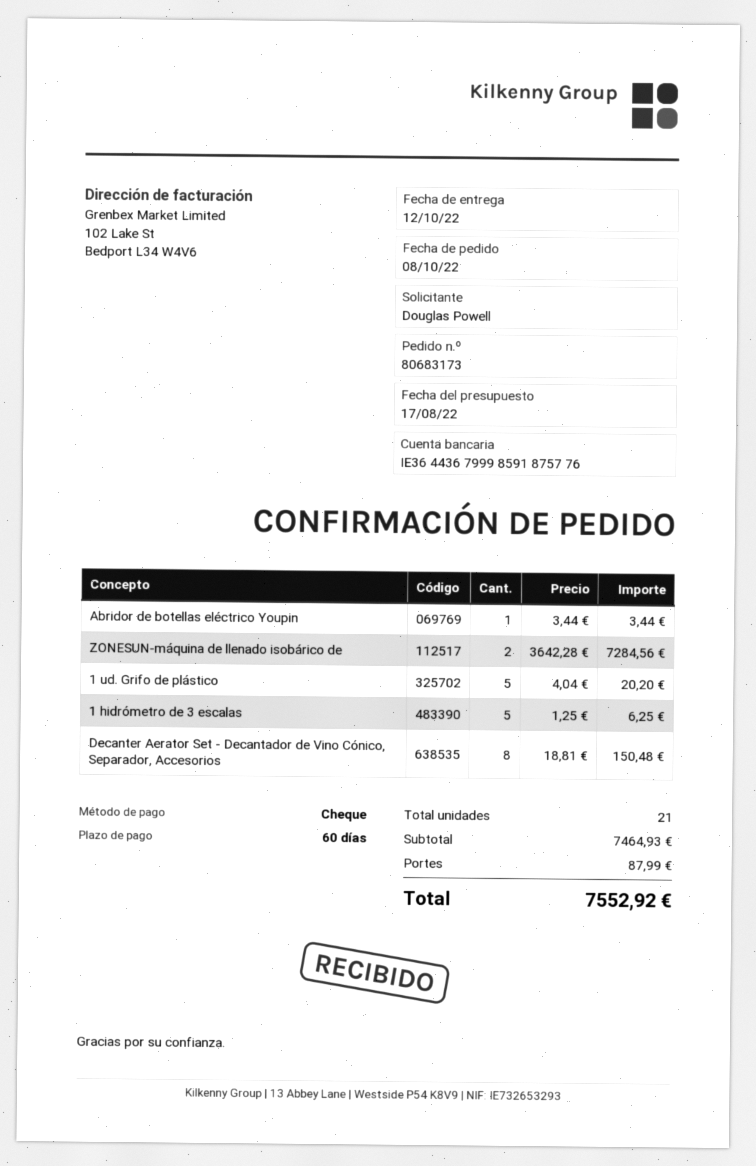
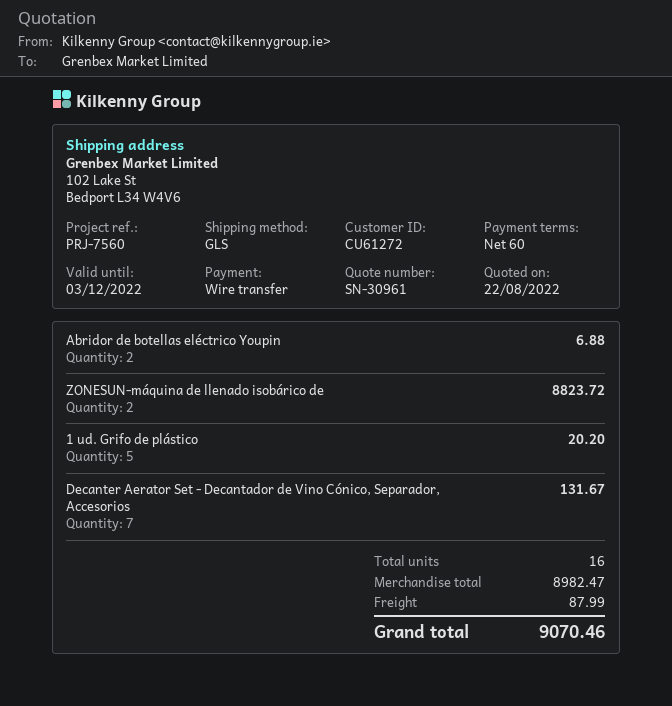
quote date: 2022-08-17 -> 2022-08-22
payment method: cheque -> bank transfer
Abridor de botellas eléctrico Youpin: 1 for 3.44 -> 2 for 6.88
ZONESUN-máquina de llenado isobárico de: 2 for 7284.56 -> 2 for 8823.72
1 hidrómetro de 3 escalas: 5 for 6.25 -> none
Decanter Aerator Set - Decantador de Vino Cónico, Separador, Accesorios: 8 for 150.48 -> 7 for 131.67
total quantity: 21 -> 16
subtotal: 7464.93 -> 8982.47
total: 7552.92 -> 9070.46

